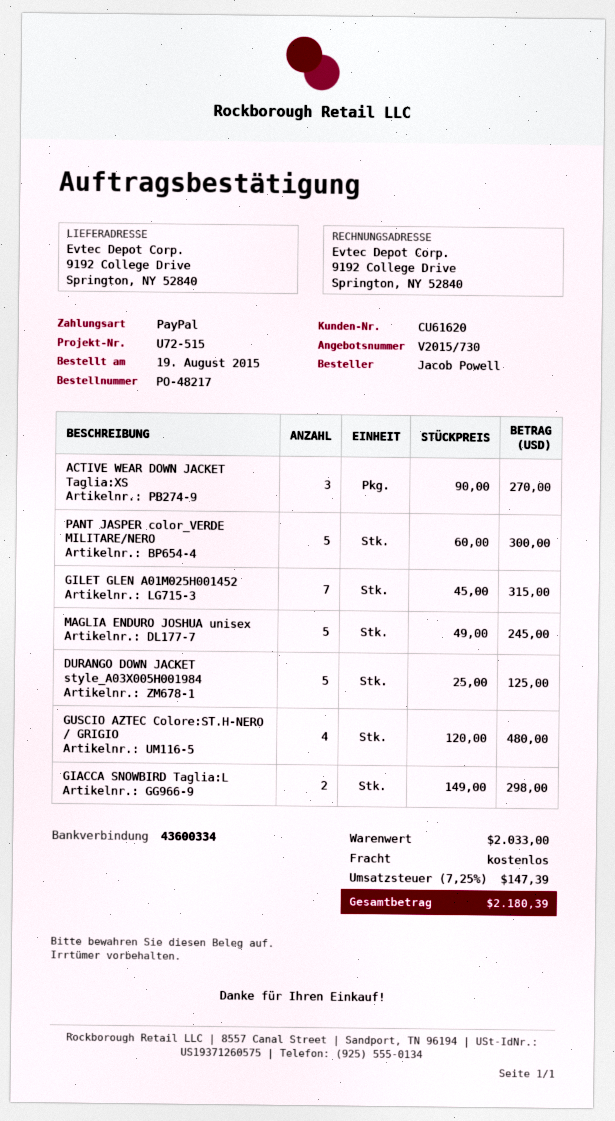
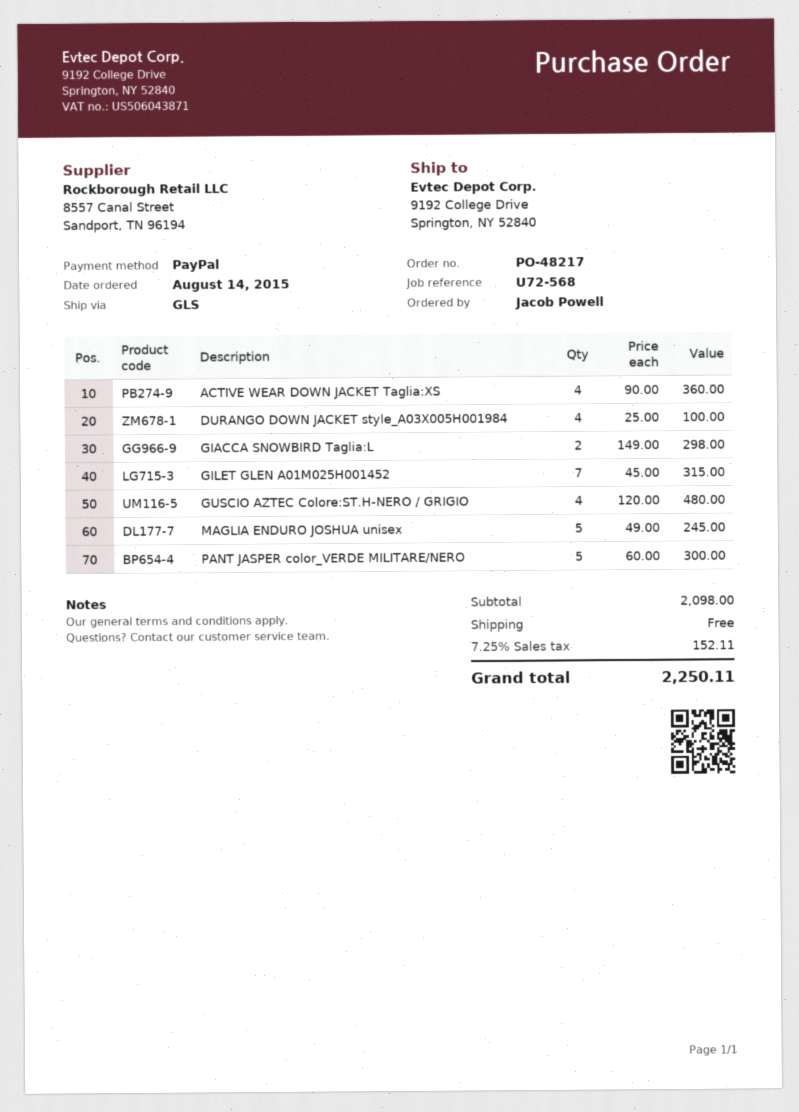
order date: 2015-08-19 -> 2015-08-14
reference: U72-515 -> U72-568
ACTIVE WEAR DOWN JACKET Taglia:XS: 3 x 90.00 = 270.00 -> 4 x 90.00 = 360.00
DURANGO DOWN JACKET style_A03X005H001984: 5 x 25.00 = 125.00 -> 4 x 25.00 = 100.00
subtotal: 2033.00 -> 2098.00
tax: 7.25% = 147.39 -> 7.25% = 152.11
total: 2180.39 -> 2250.11

